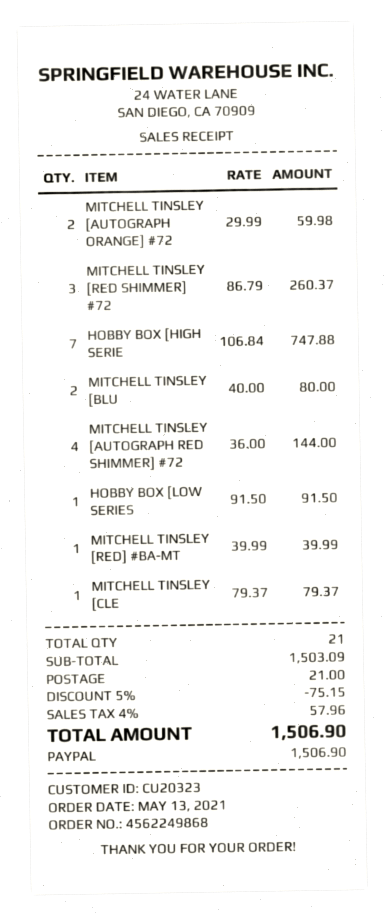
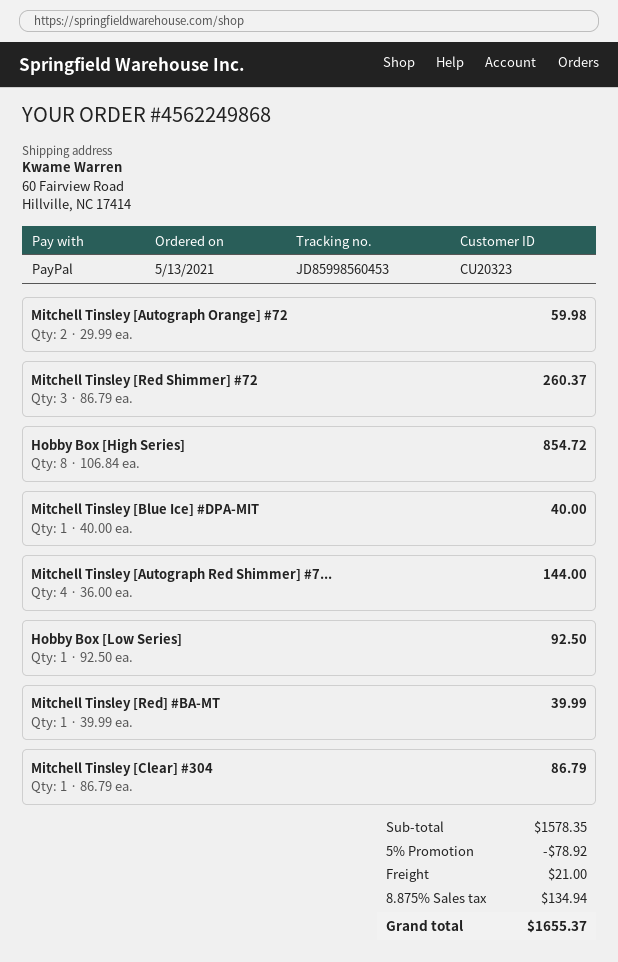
HOBBY BOX [HIGH SERIE: 7 x 106.84 = 747.88 -> 8 x 106.84 = 854.72
MITCHELL TINSLEY [BLU: 2 x 40.00 = 80.00 -> 1 x 40.00 = 40.00
HOBBY BOX [LOW SERIES: 1 x 91.50 = 91.50 -> 1 x 92.50 = 92.50
MITCHELL TINSLEY [CLE: 1 x 79.37 = 79.37 -> 1 x 86.79 = 86.79
subtotal: 1503.09 -> 1578.35
discount: 5% = 75.15 -> 5% = 78.92
tax: 4% = 57.96 -> 8.875% = 134.94
total: 1506.90 -> 1655.37

